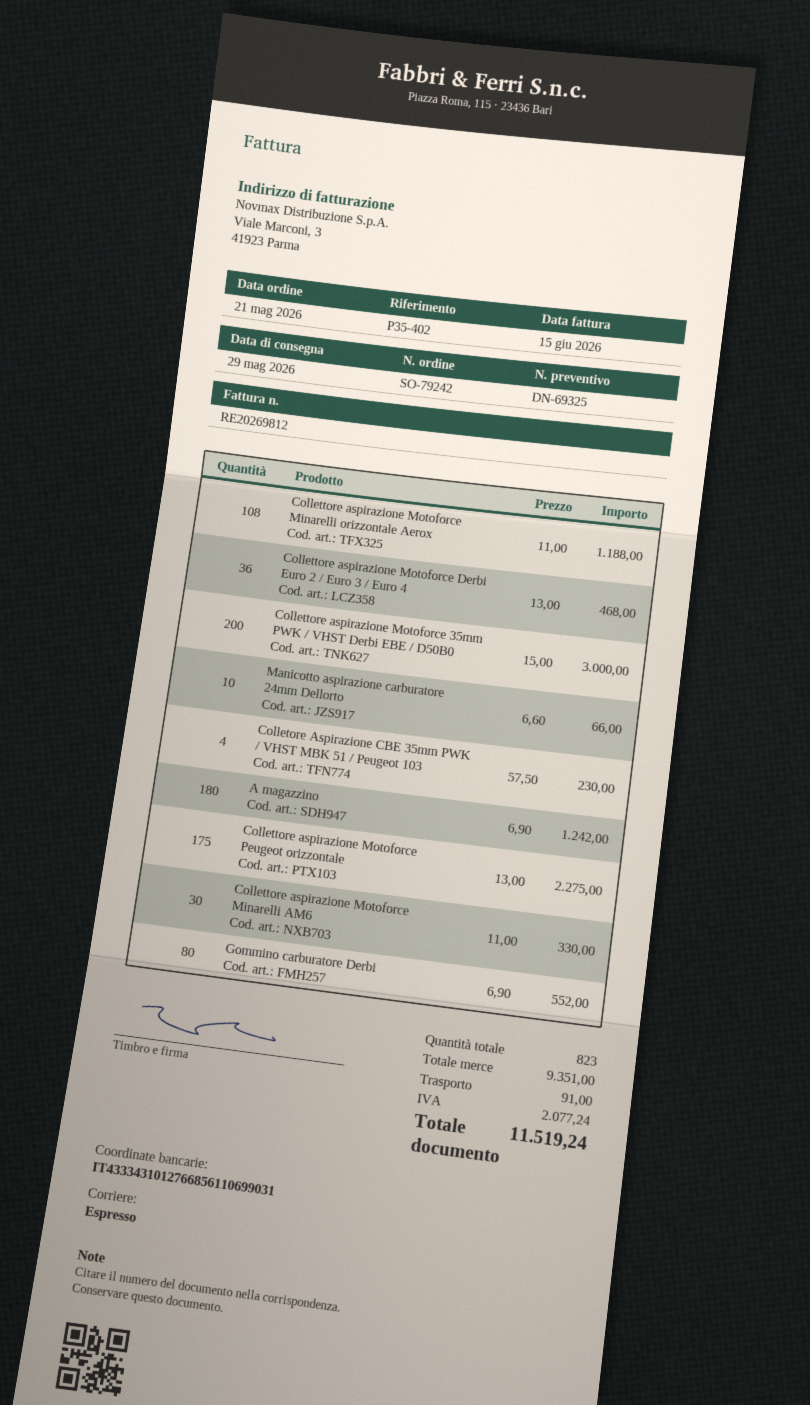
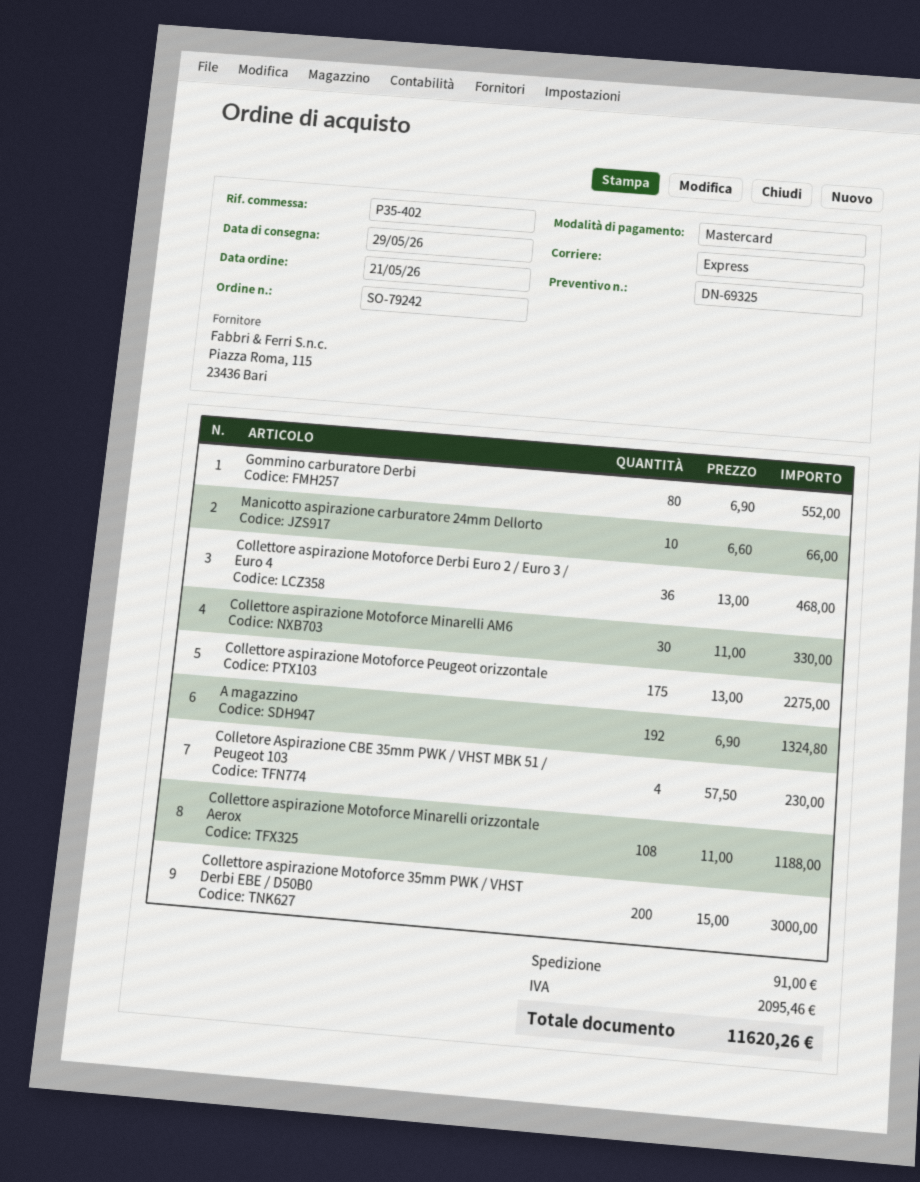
A magazzino: 180 x 6.90 = 1242.00 -> 192 x 6.90 = 1324.80
tax: 2077.24 -> 2095.46
total: 11519.24 -> 11620.26

